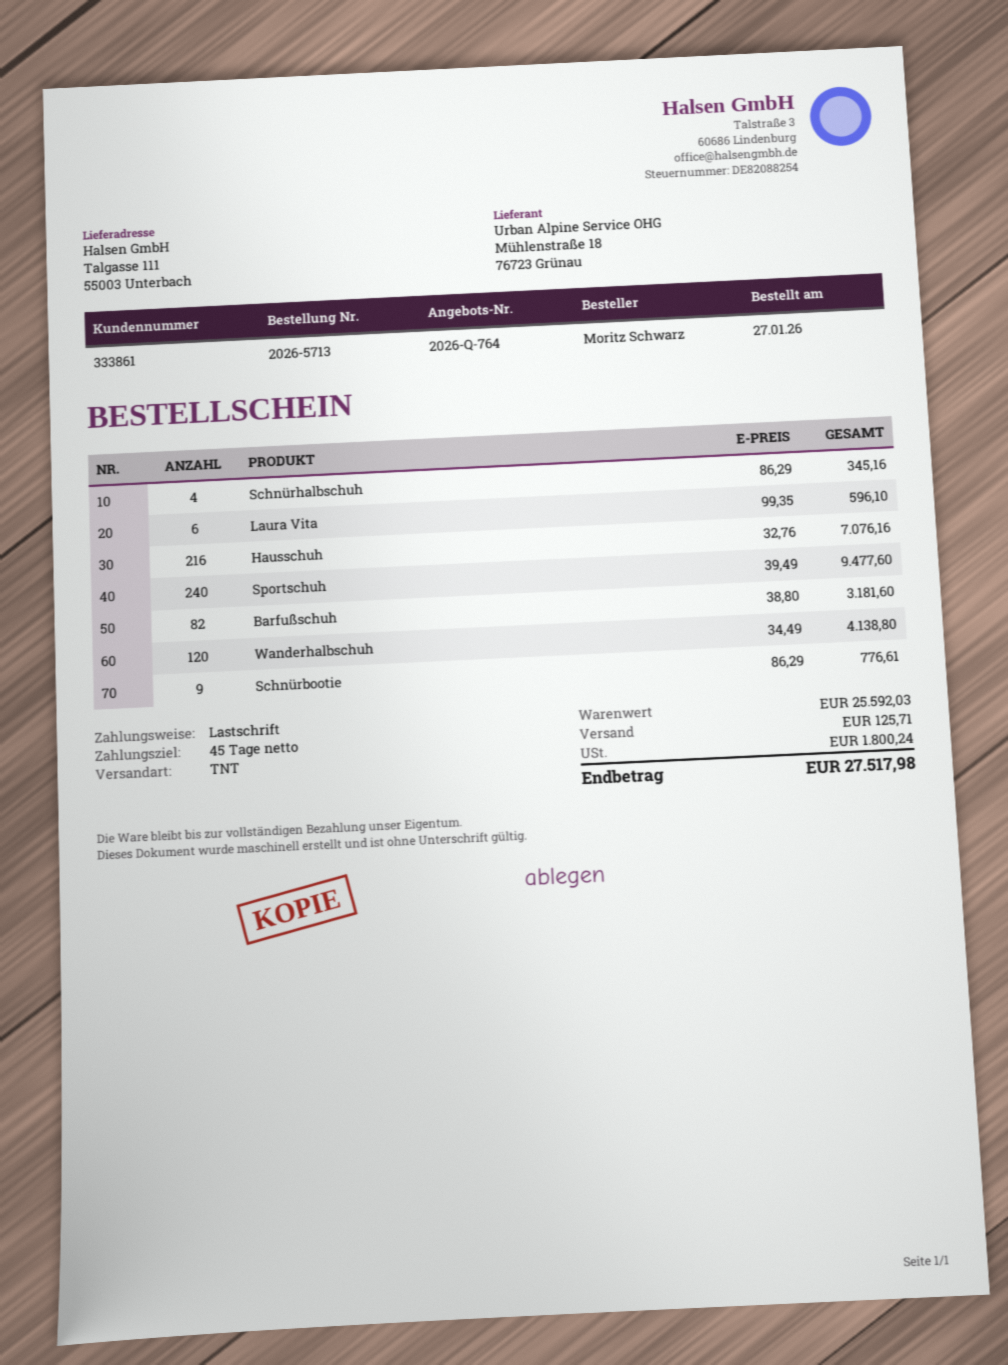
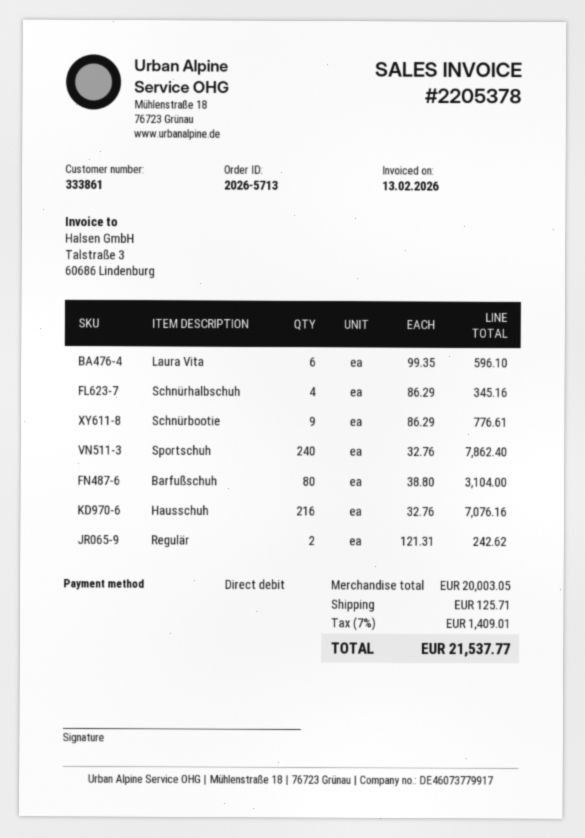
Sportschuh: 240 x 39.49 = 9477.60 -> 240 x 32.76 = 7862.40
Barfußschuh: 82 x 38.80 = 3181.60 -> 80 x 38.80 = 3104.00
Wanderhalbschuh: 120 x 34.49 = 4138.80 -> none
Regulär: none -> 2 x 121.31 = 242.62
subtotal: 25592.03 -> 20003.05
tax: 1800.24 -> 1409.01
total: 27517.98 -> 21537.77

